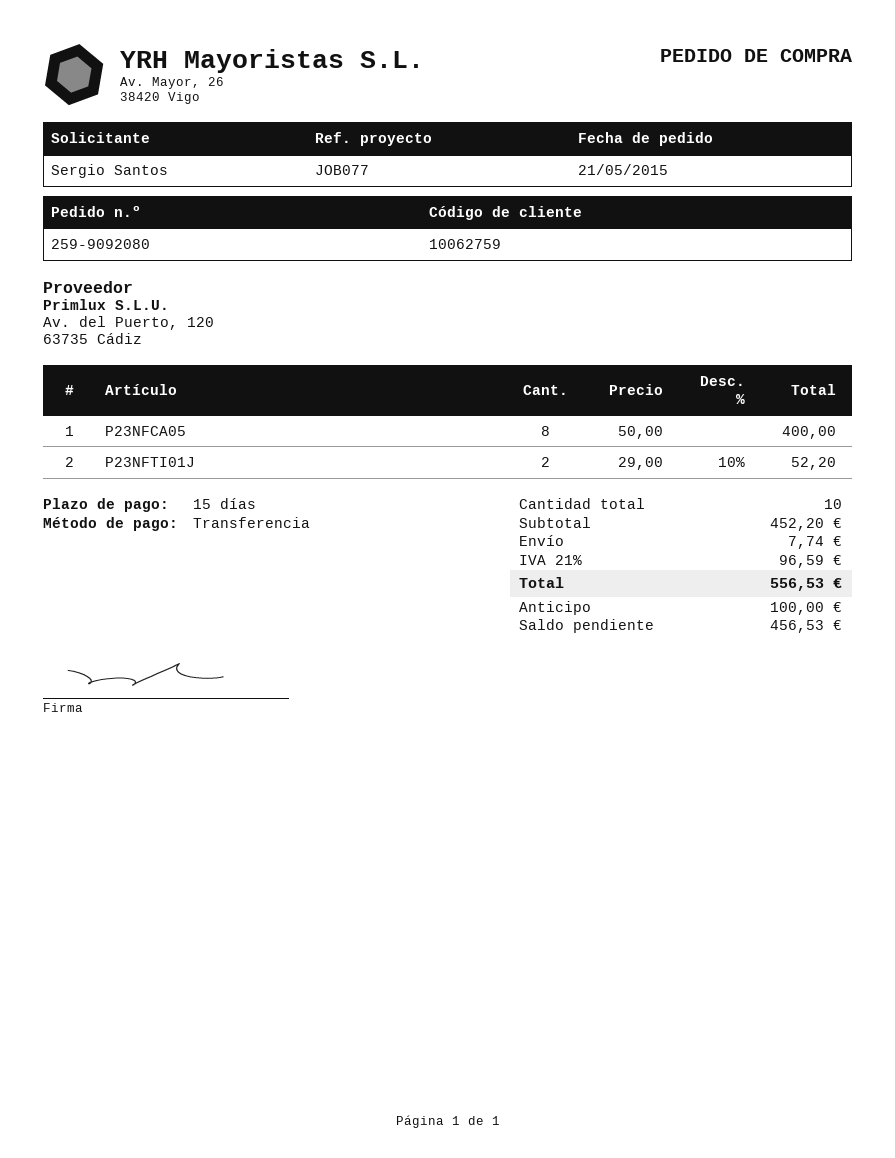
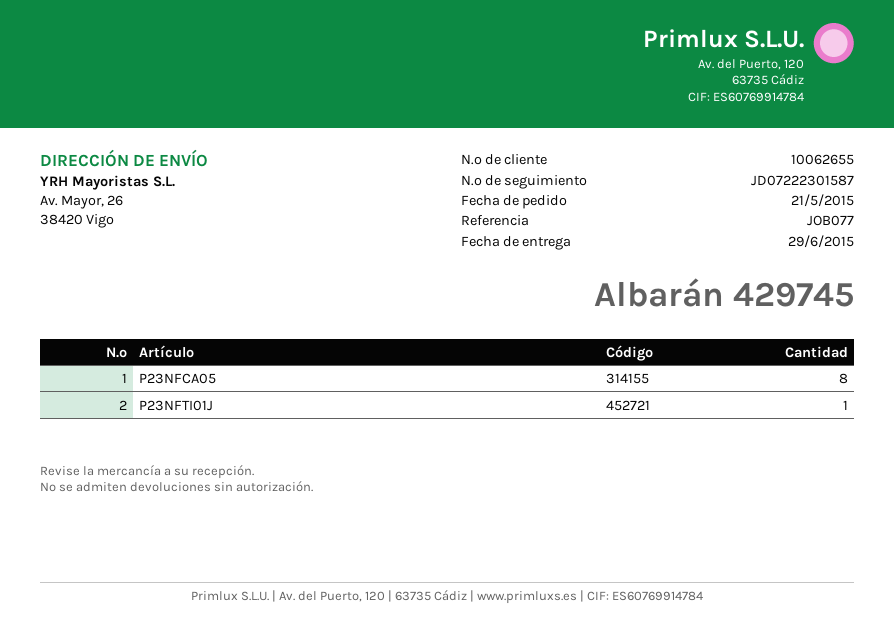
customer number: 10062759 -> 10062655
P23NFTI01J: 2 -> 1

